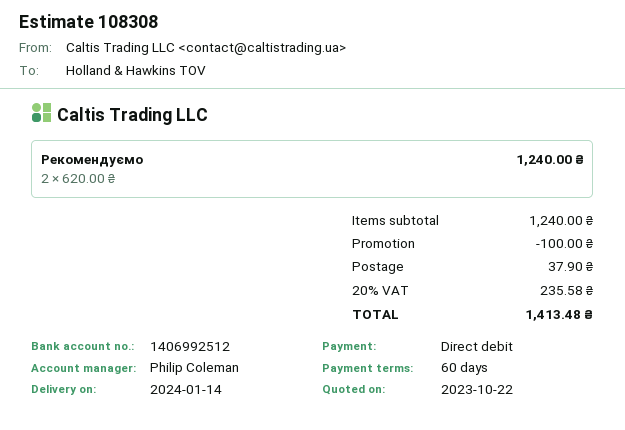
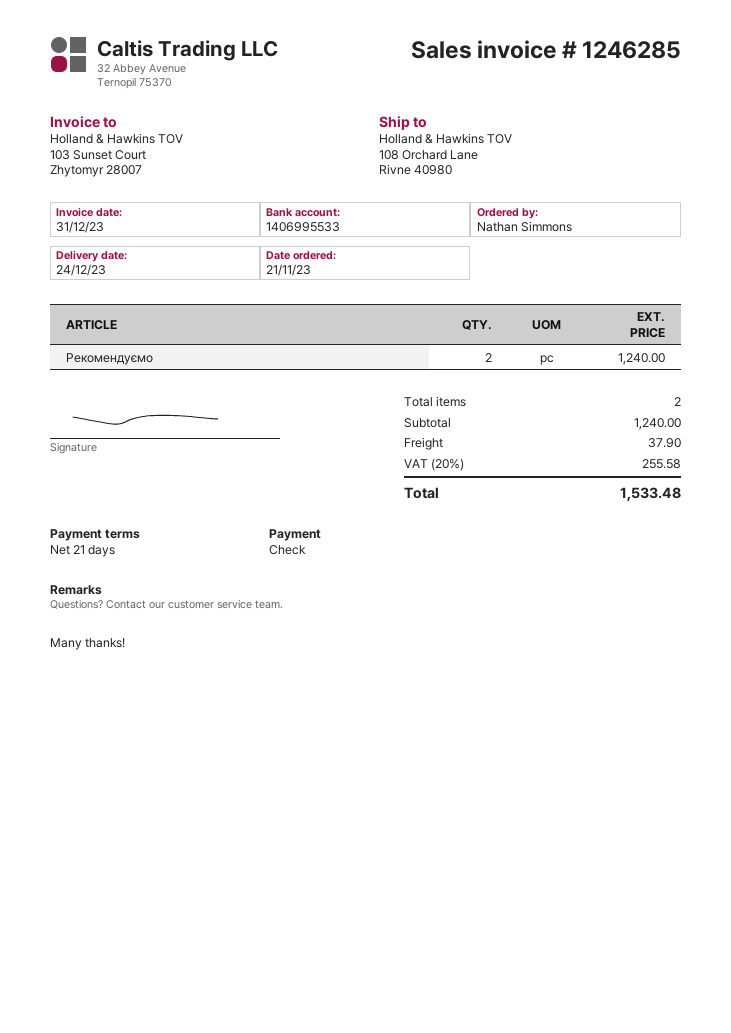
delivery date: 2024-01-14 -> 2023-12-24
payment terms: 60 days -> 21 days
payment method: direct debit -> cheque
bank account: 1406992512 -> 1406995533
discount: 100.00 -> none
tax: 20% = 235.58 -> 20% = 255.58
total: 1413.48 -> 1533.48

